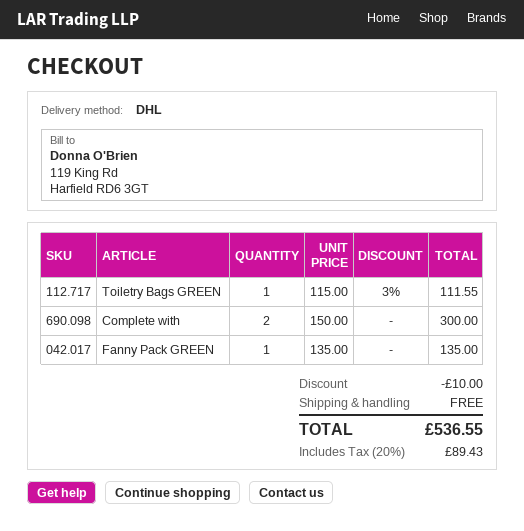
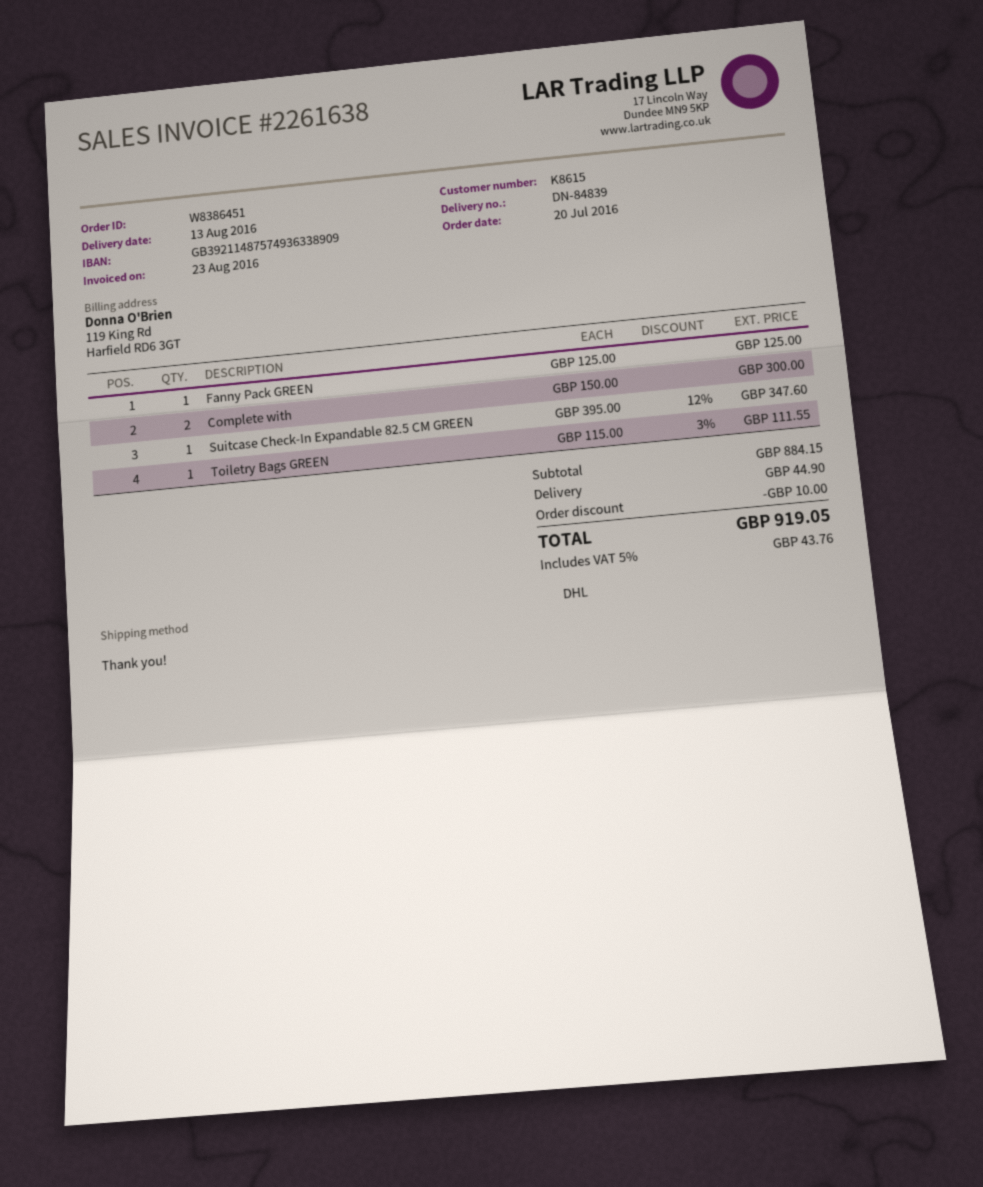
Fanny Pack GREEN: 1 x 135.00 = 135.00 -> 1 x 125.00 = 125.00
Suitcase Check-In Expandable 82.5 CM GREEN: none -> 1 x 395.00 - 12% = 347.60
shipping: 0.00 -> 44.90
tax: 20% = 89.43 -> 5% = 43.76
total: 536.55 -> 919.05

